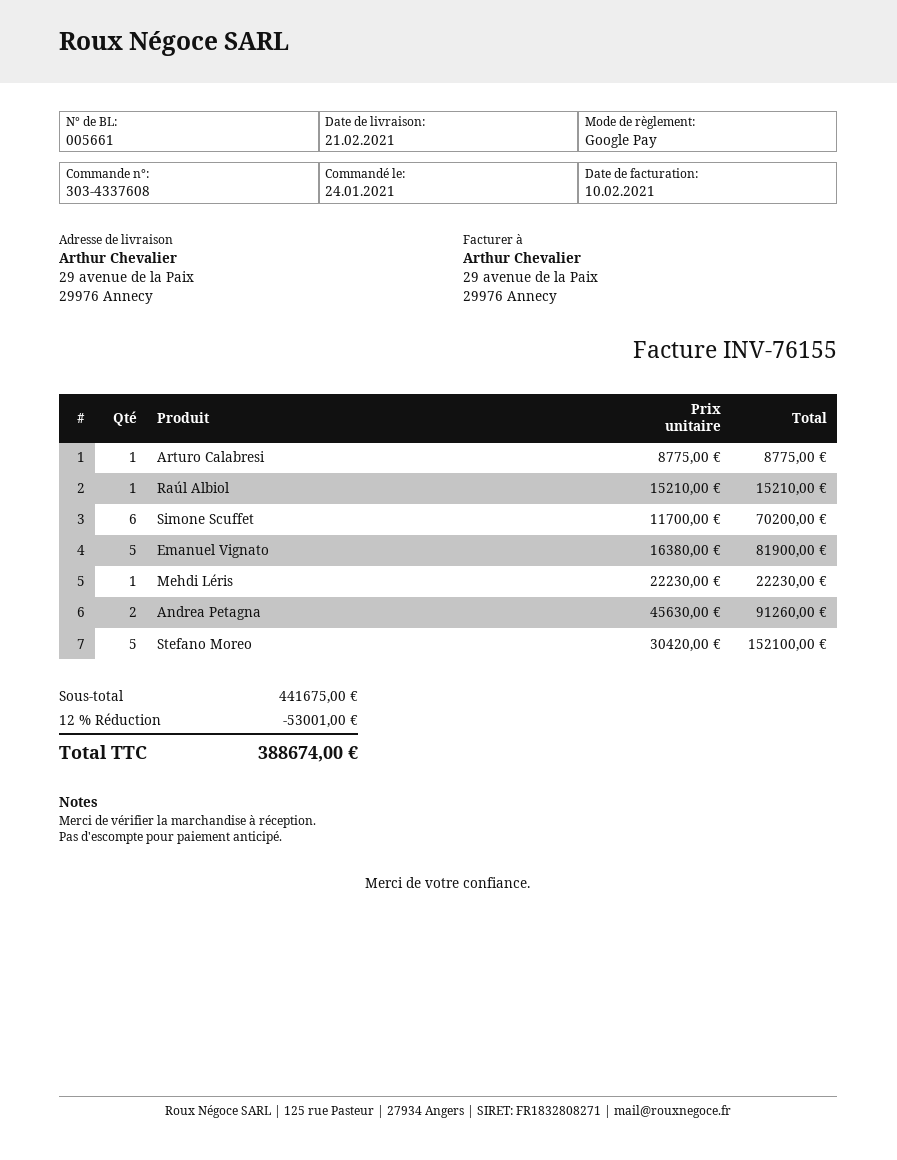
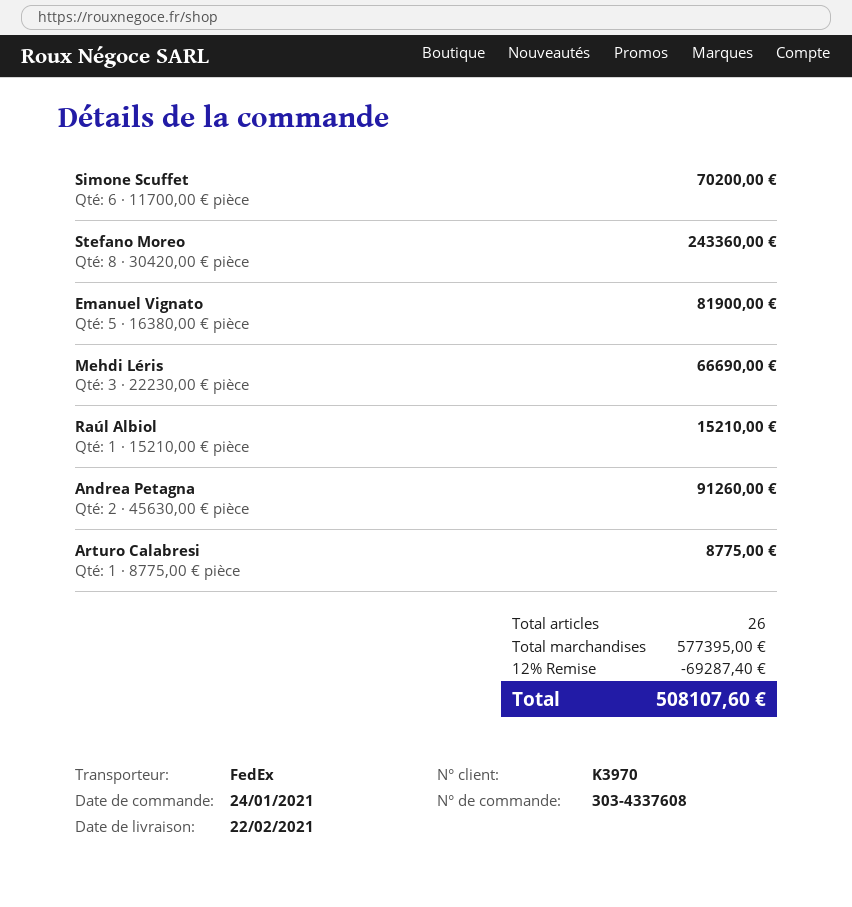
delivery date: 2021-02-21 -> 2021-02-22
Mehdi Léris: 1 x 22230.00 = 22230.00 -> 3 x 22230.00 = 66690.00
Stefano Moreo: 5 x 30420.00 = 152100.00 -> 8 x 30420.00 = 243360.00
subtotal: 441675.00 -> 577395.00
discount: 12% = 53001.00 -> 12% = 69287.40
total: 388674.00 -> 508107.60

